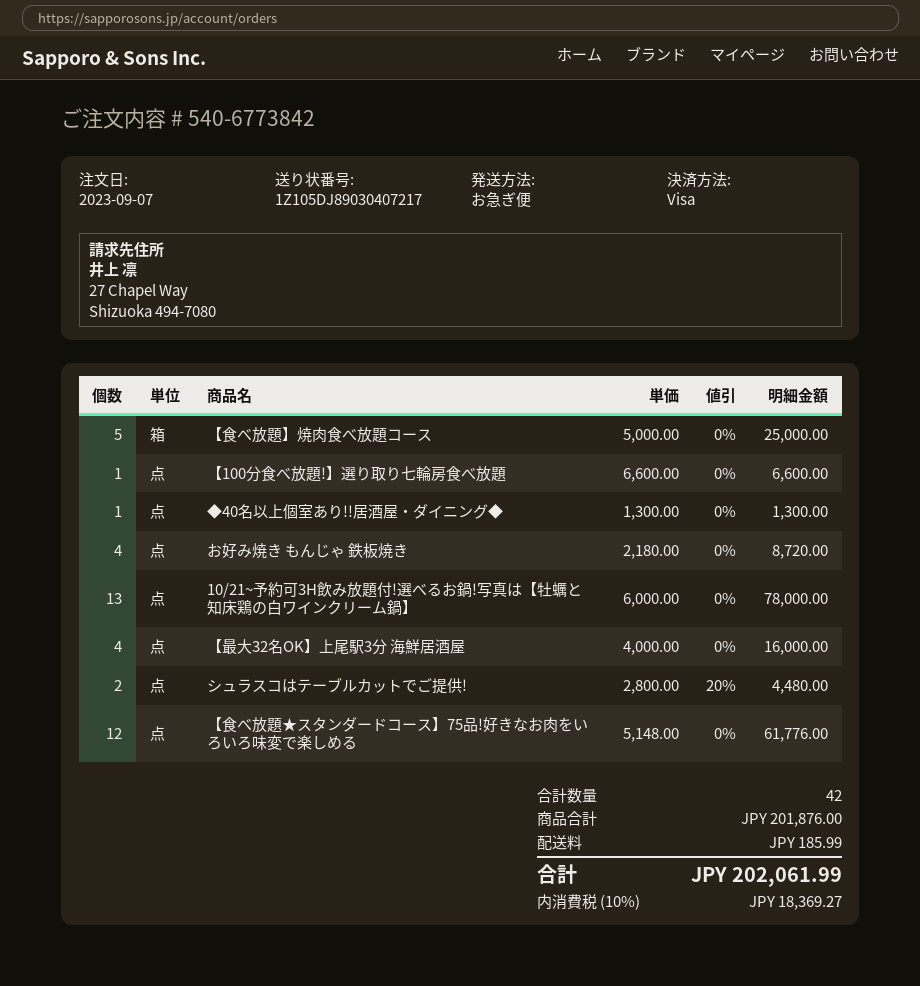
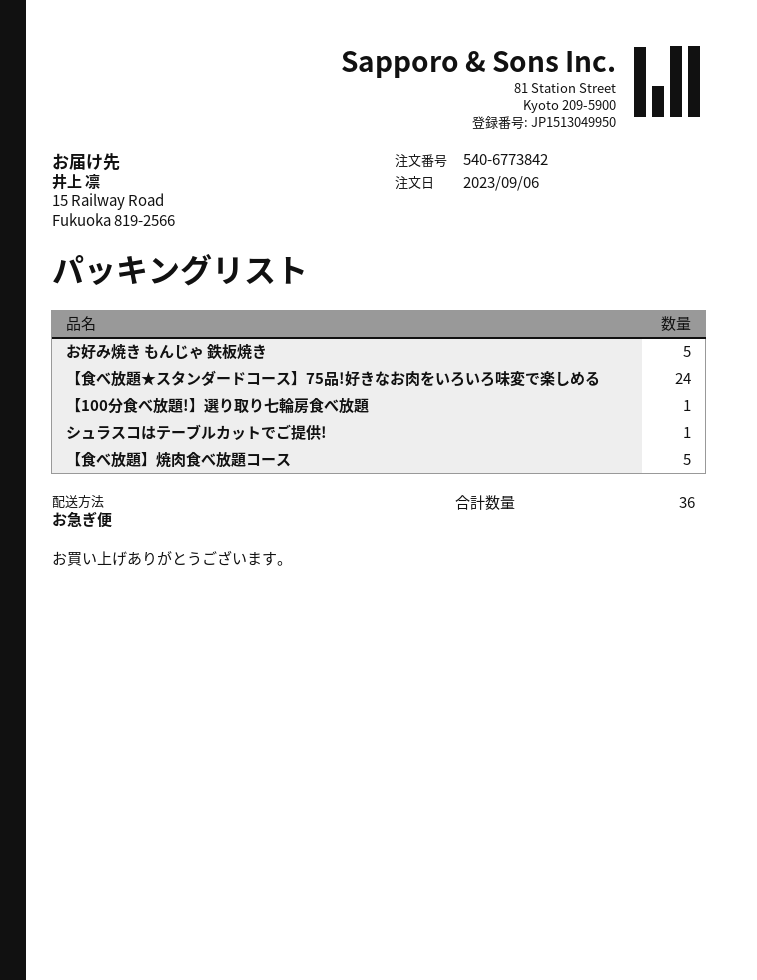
order date: 2023-09-07 -> 2023-09-06
◆40名以上個室あり!!居酒屋・ダイニング◆: 1 -> none
お好み焼き もんじゃ 鉄板焼き: 4 -> 5
10/21~予約可3H飲み放題付!選べるお鍋!写真は【牡蠣と知床鶏の白ワインクリーム鍋】: 13 -> none
【最大32名OK】上尾駅3分 海鮮居酒屋: 4 -> none
シュラスコはテーブルカットでご提供!: 2 -> 1
【食べ放題★スタンダードコース】75品!好きなお肉をいろいろ味変で楽しめる: 12 -> 24
total quantity: 42 -> 36

